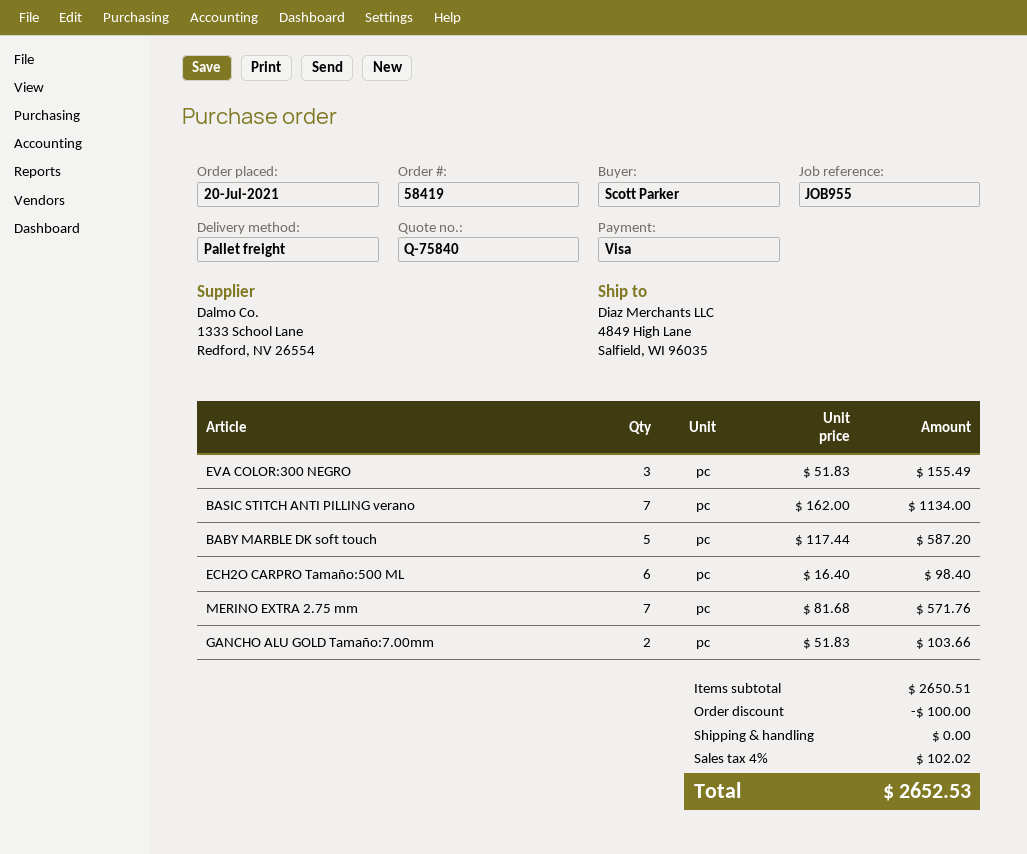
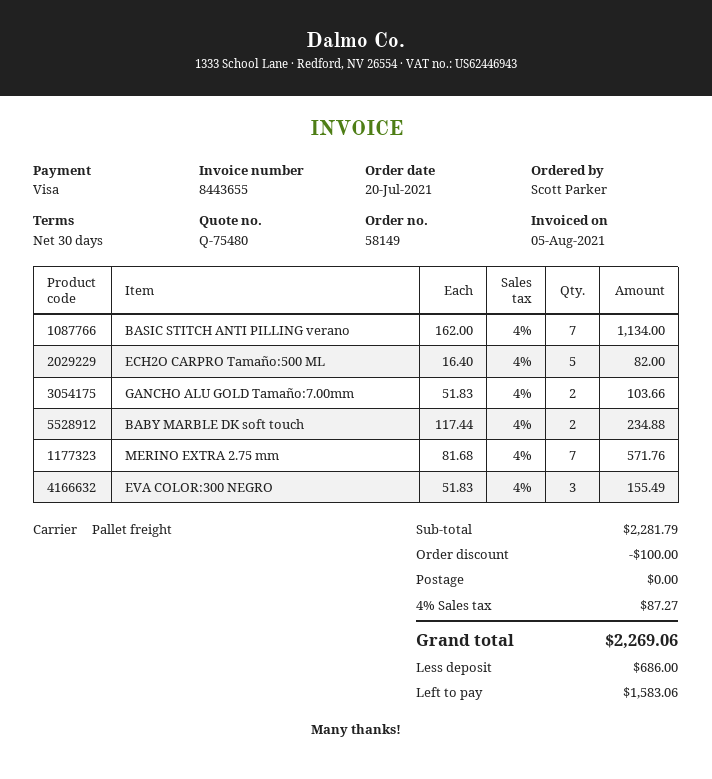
quote number: Q-75840 -> Q-75480
order number: 58419 -> 58149
BABY MARBLE DK soft touch: 5 x 117.44 = 587.20 -> 2 x 117.44 = 234.88
ECH2O CARPRO Tamaño:500 ML: 6 x 16.40 = 98.40 -> 5 x 16.40 = 82.00
subtotal: 2650.51 -> 2281.79
tax: 4% = 102.02 -> 4% = 87.27
total: 2652.53 -> 2269.06

